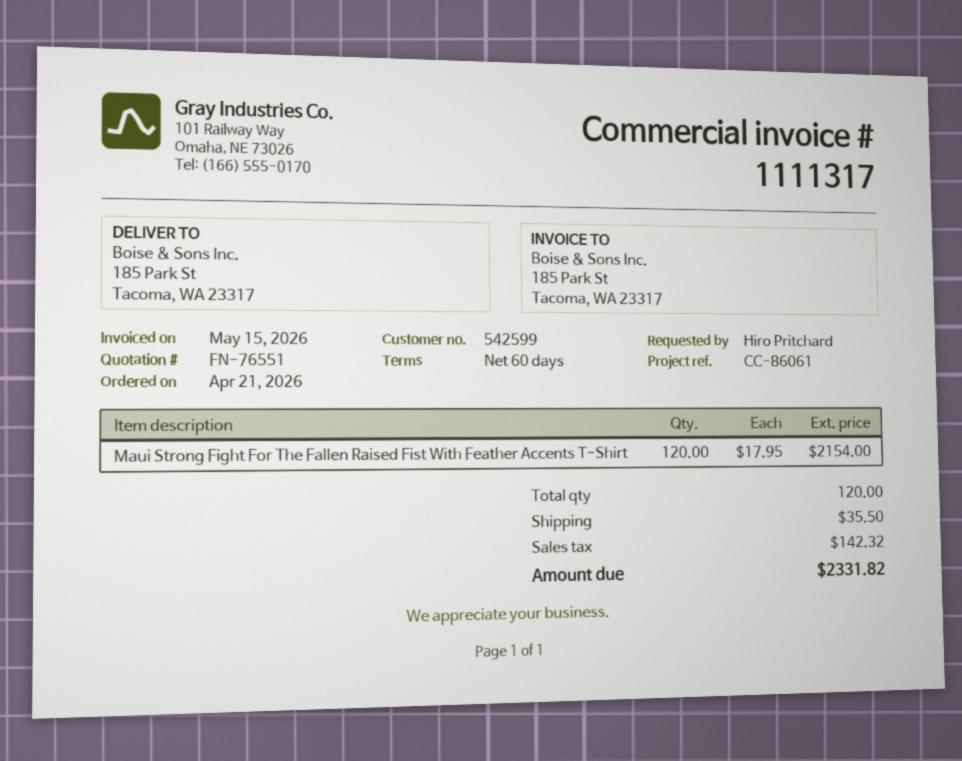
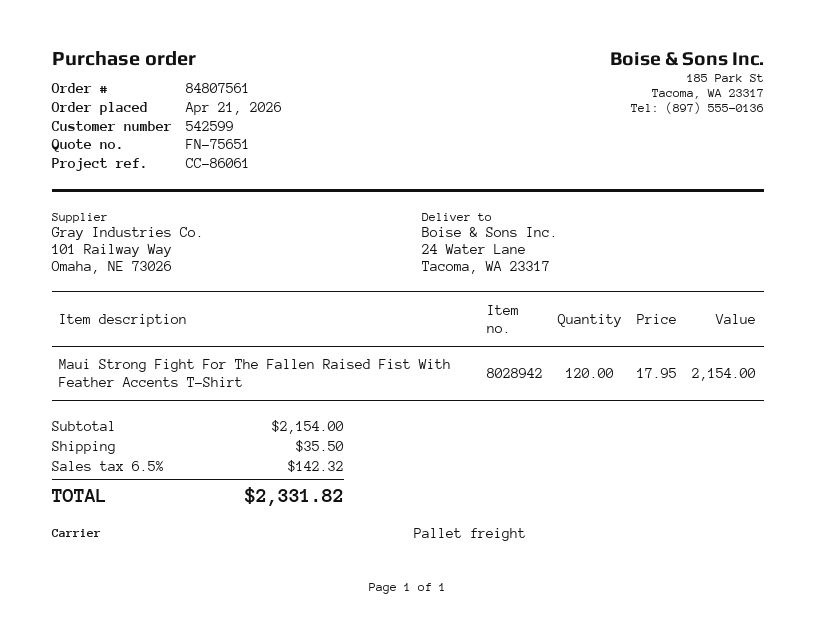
quote number: FN-76551 -> FN-75651
ship to: 185 Park St, Tacoma, WA 23317 -> 24 Water Lane, Tacoma, WA 23317

